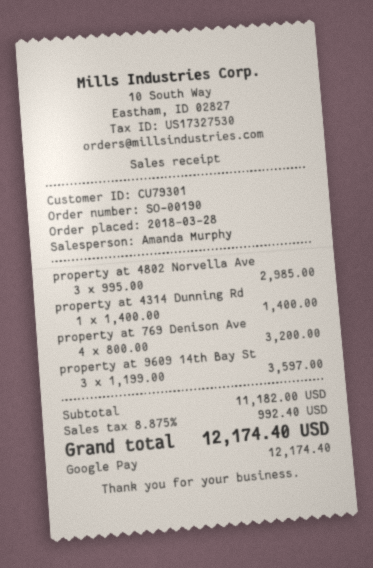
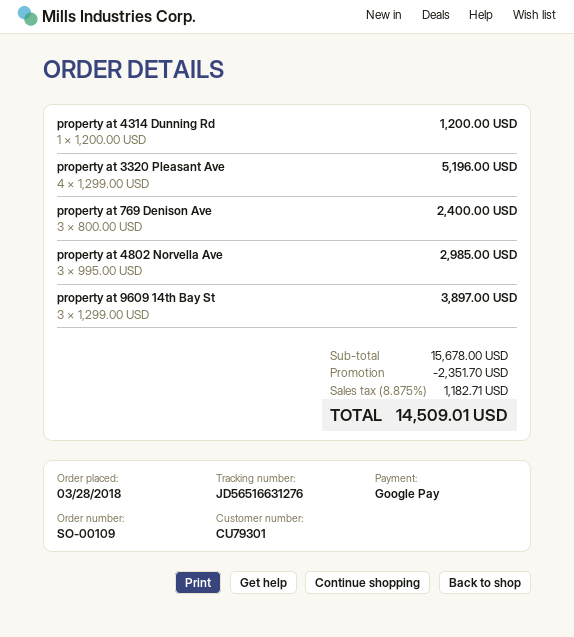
order number: SO-00190 -> SO-00109
property at 4314 Dunning Rd: 1 x 1400.00 = 1400.00 -> 1 x 1200.00 = 1200.00
property at 769 Denison Ave: 4 x 800.00 = 3200.00 -> 3 x 800.00 = 2400.00
property at 9609 14th Bay St: 3 x 1199.00 = 3597.00 -> 3 x 1299.00 = 3897.00
property at 3320 Pleasant Ave: none -> 4 x 1299.00 = 5196.00
subtotal: 11182.00 -> 15678.00
discount: none -> 2351.70
tax: 8.875% = 992.40 -> 8.875% = 1182.71
total: 12174.40 -> 14509.01

